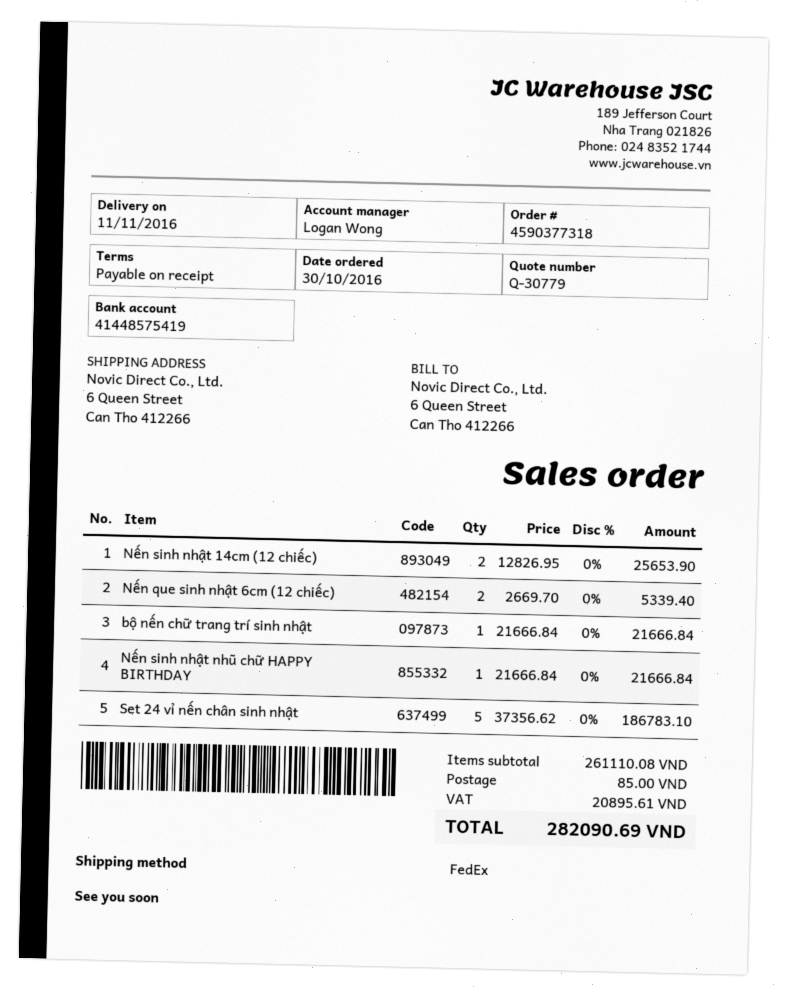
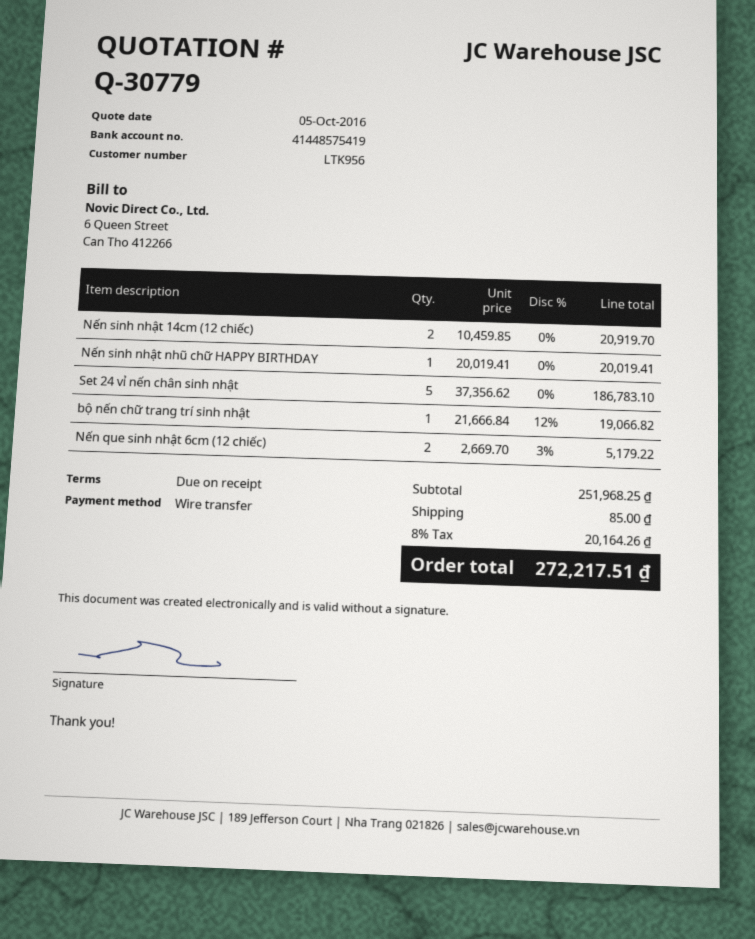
Nến sinh nhật 14cm (12 chiếc): 2 x 12826.95 = 25653.90 -> 2 x 10459.85 = 20919.70
Nến que sinh nhật 6cm (12 chiếc): 2 x 2669.70 = 5339.40 -> 2 x 2669.70 - 3% = 5179.22
bộ nến chữ trang trí sinh nhật: 1 x 21666.84 = 21666.84 -> 1 x 21666.84 - 12% = 19066.82
Nến sinh nhật nhũ chữ HAPPY BIRTHDAY: 1 x 21666.84 = 21666.84 -> 1 x 20019.41 = 20019.41
subtotal: 261110.08 -> 251968.25
tax: 20895.61 -> 20164.26
total: 282090.69 -> 272217.51

